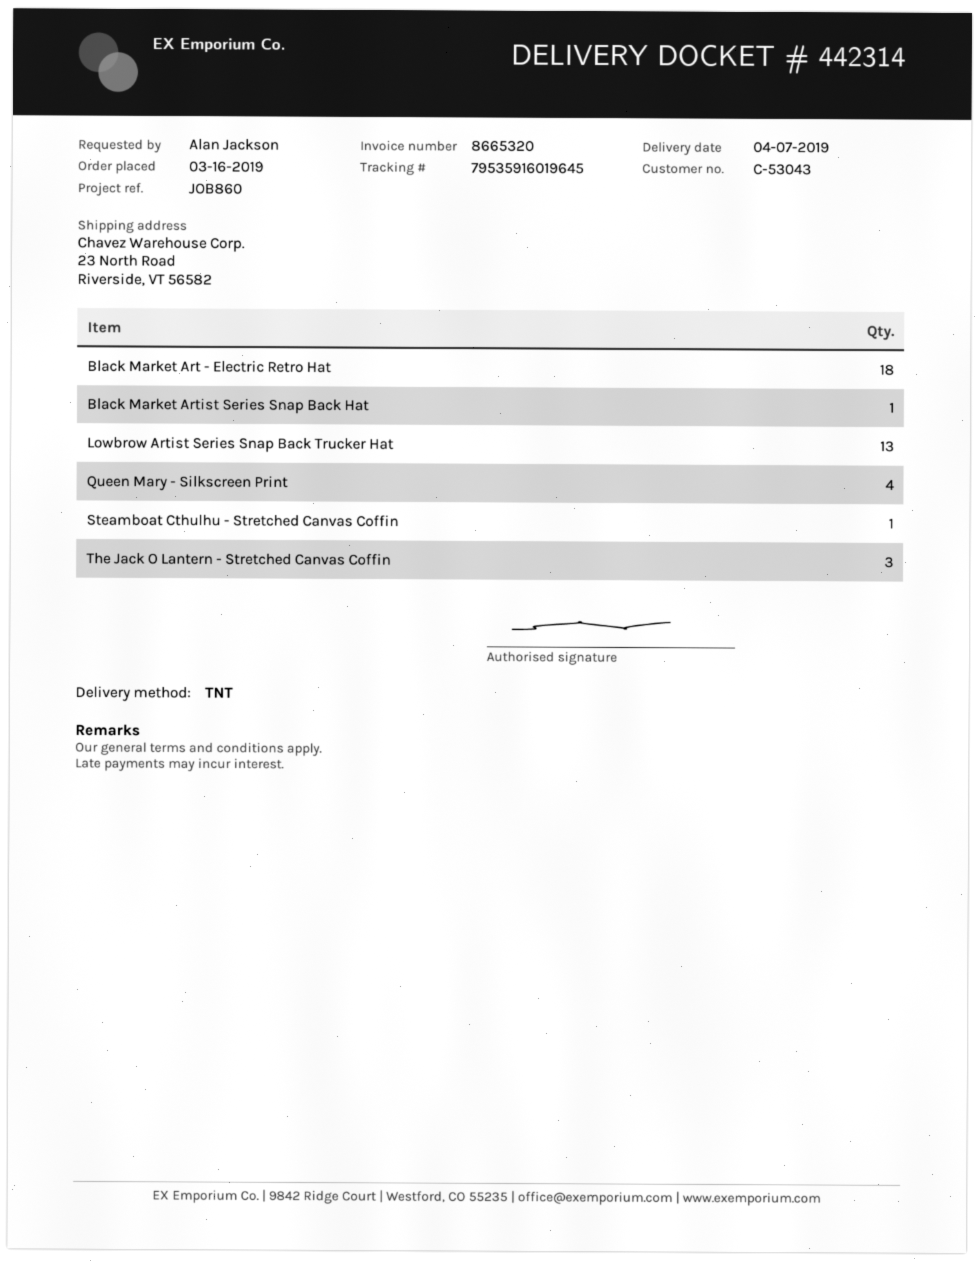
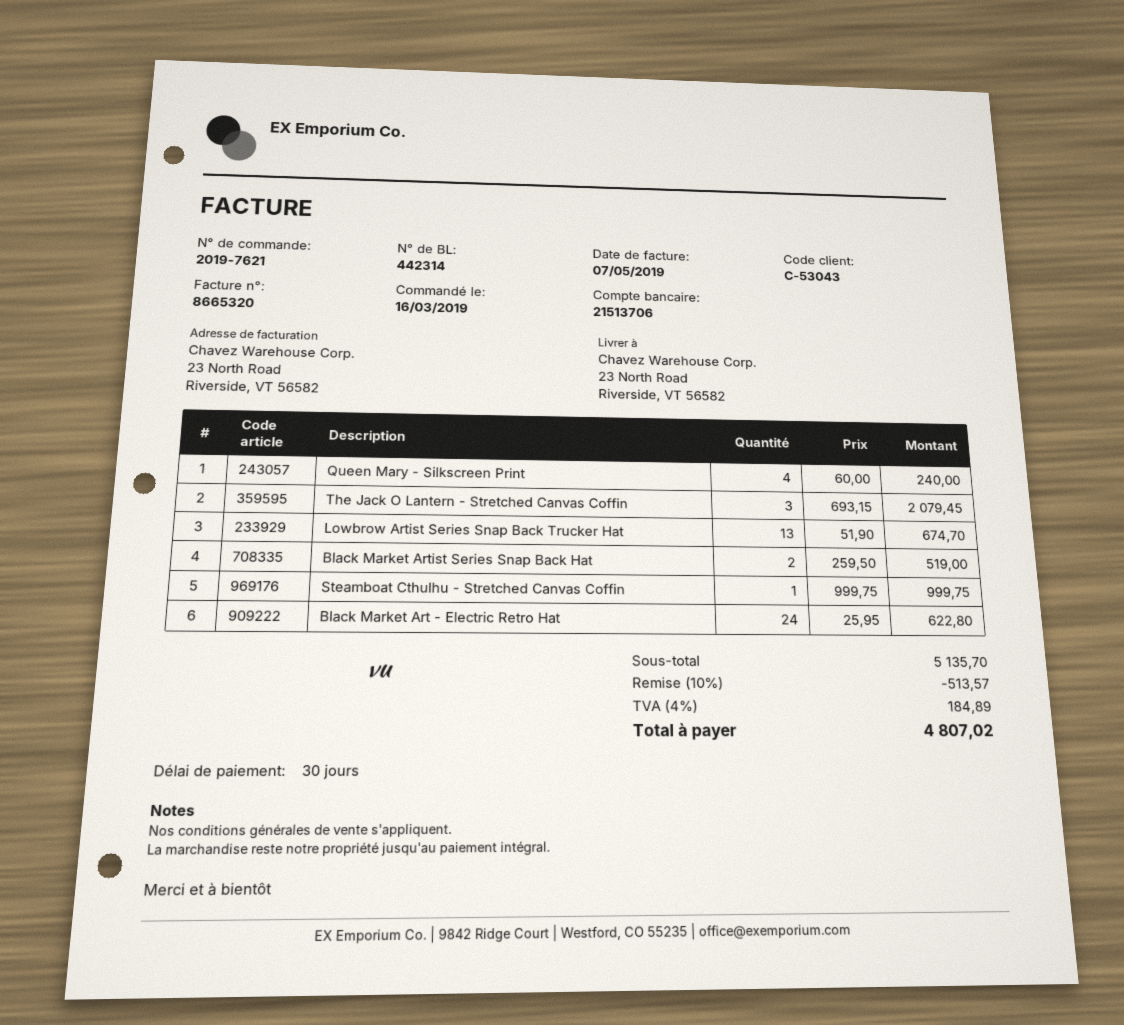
Black Market Art - Electric Retro Hat: 18 -> 24
Black Market Artist Series Snap Back Hat: 1 -> 2

